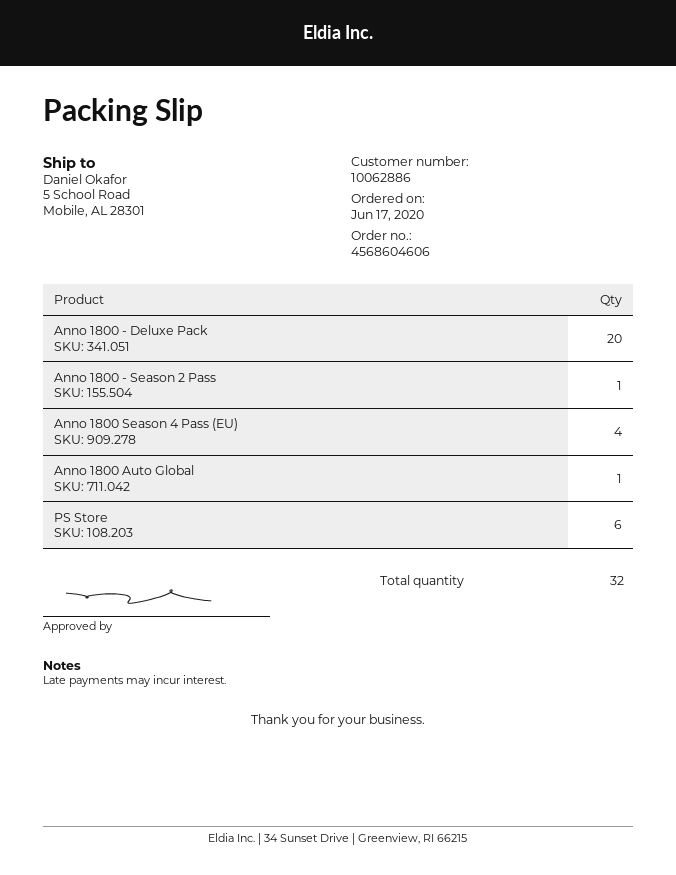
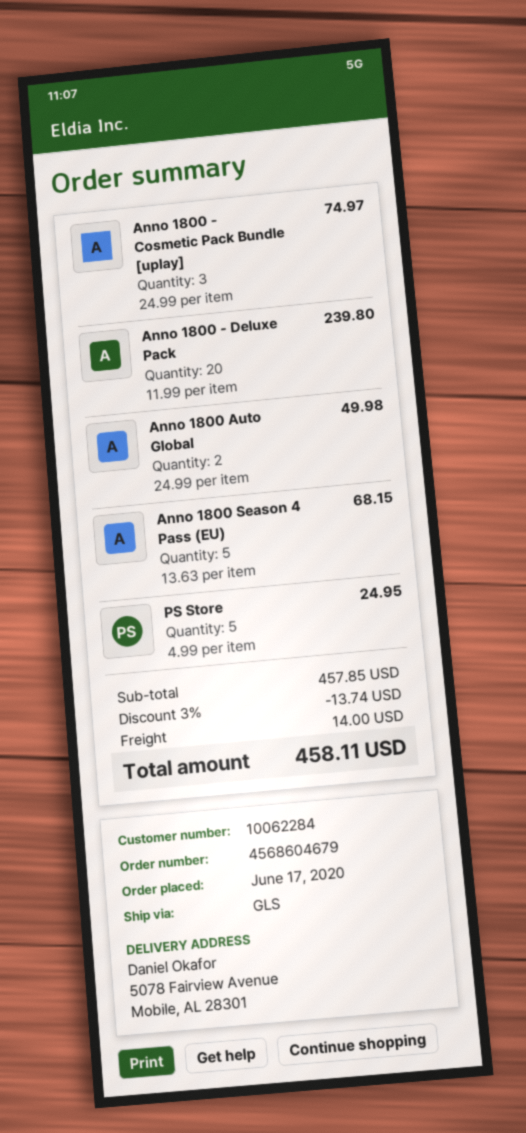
order number: 4568604606 -> 4568604679
customer number: 10062886 -> 10062284
ship to: 5 School Road, Mobile, AL 28301 -> 5078 Fairview Avenue, Mobile, AL 28301
Anno 1800 - Season 2 Pass: 1 -> none
Anno 1800 Season 4 Pass (EU): 4 -> 5
Anno 1800 Auto Global: 1 -> 2
PS Store: 6 -> 5
Anno 1800 - Cosmetic Pack Bundle [uplay]: none -> 3

